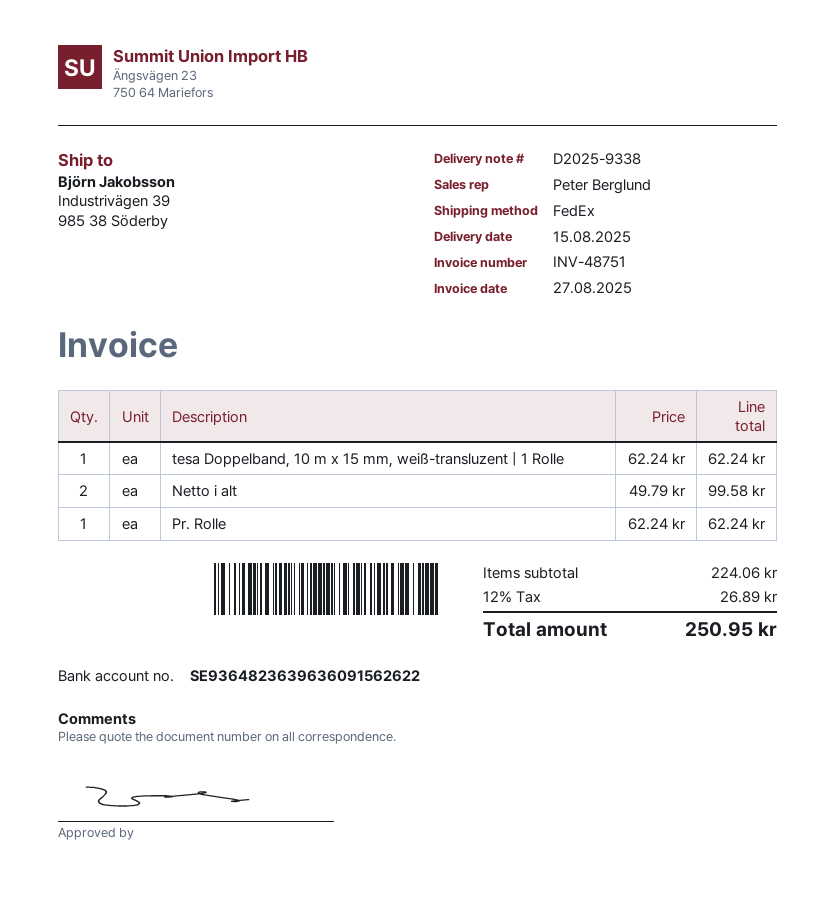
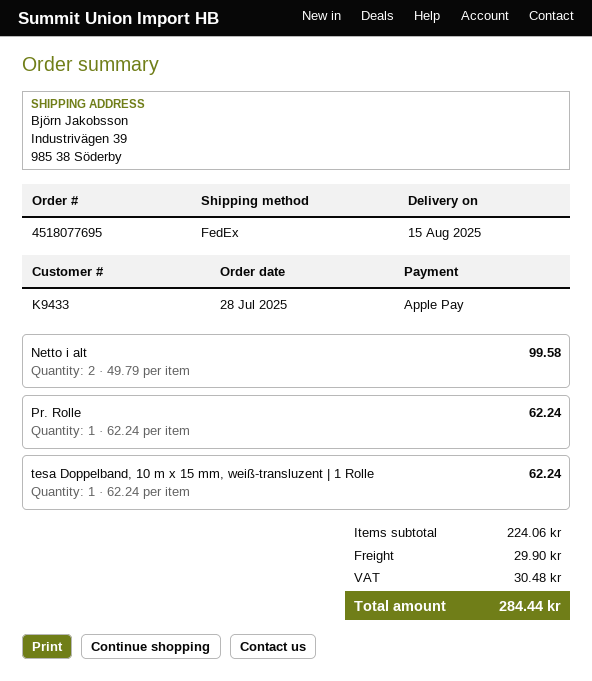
shipping: none -> 29.90
tax: 26.89 -> 30.48
total: 250.95 -> 284.44

